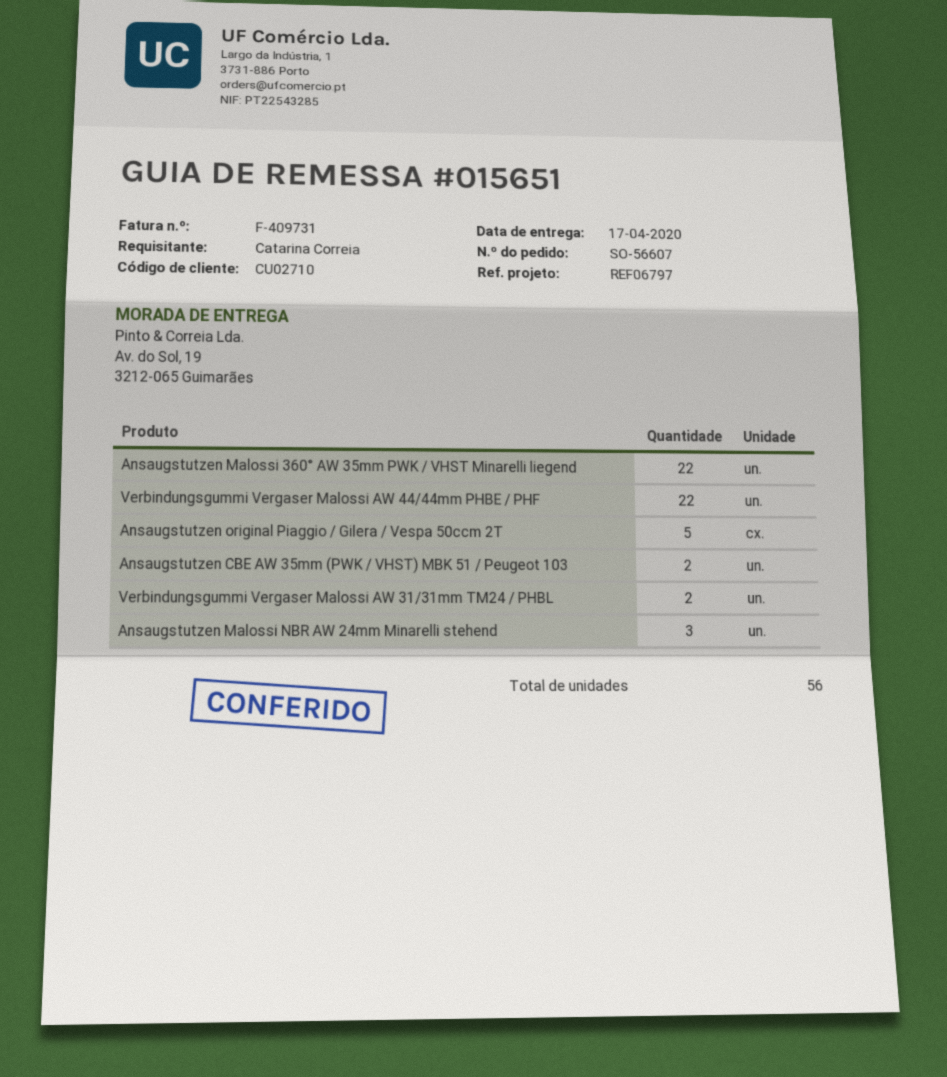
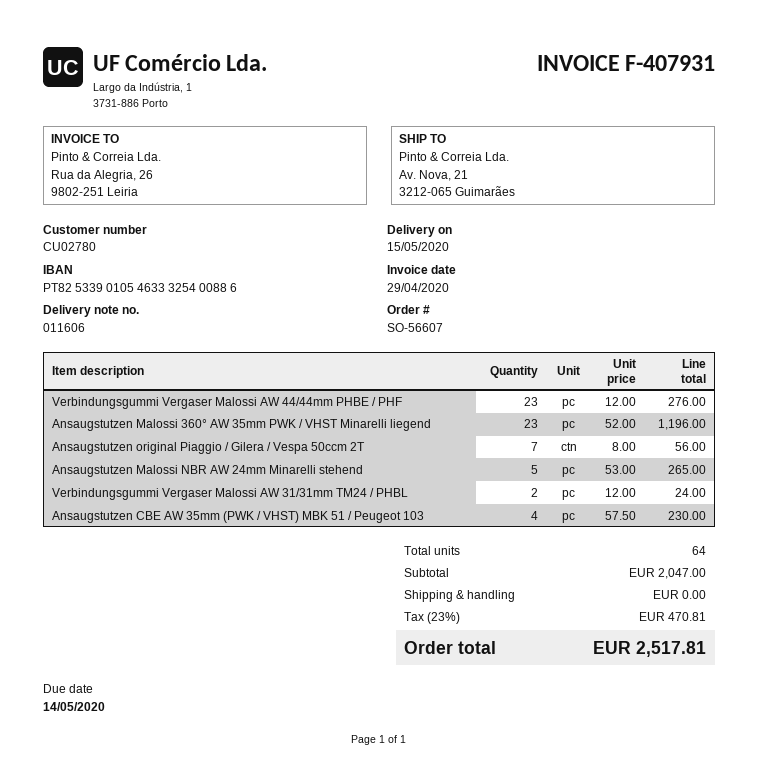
delivery note number: 015651 -> 011606
delivery date: 2020-04-17 -> 2020-05-15
invoice number: F-409731 -> F-407931
customer number: CU02710 -> CU02780
ship to: Av. do Sol, 19, 3212-065 Guimarães -> Av. Nova, 21, 3212-065 Guimarães
Ansaugstutzen Malossi 360° AW 35mm PWK / VHST Minarelli liegend: 22 -> 23
Verbindungsgummi Vergaser Malossi AW 44/44mm PHBE / PHF: 22 -> 23
Ansaugstutzen original Piaggio / Gilera / Vespa 50ccm 2T: 5 -> 7
Ansaugstutzen CBE AW 35mm (PWK / VHST) MBK 51 / Peugeot 103: 2 -> 4
Ansaugstutzen Malossi NBR AW 24mm Minarelli stehend: 3 -> 5
total quantity: 56 -> 64

